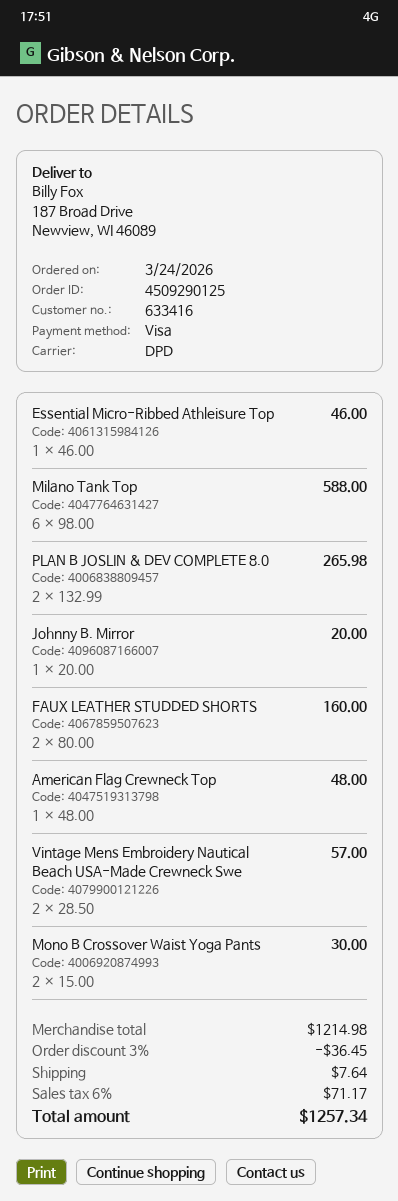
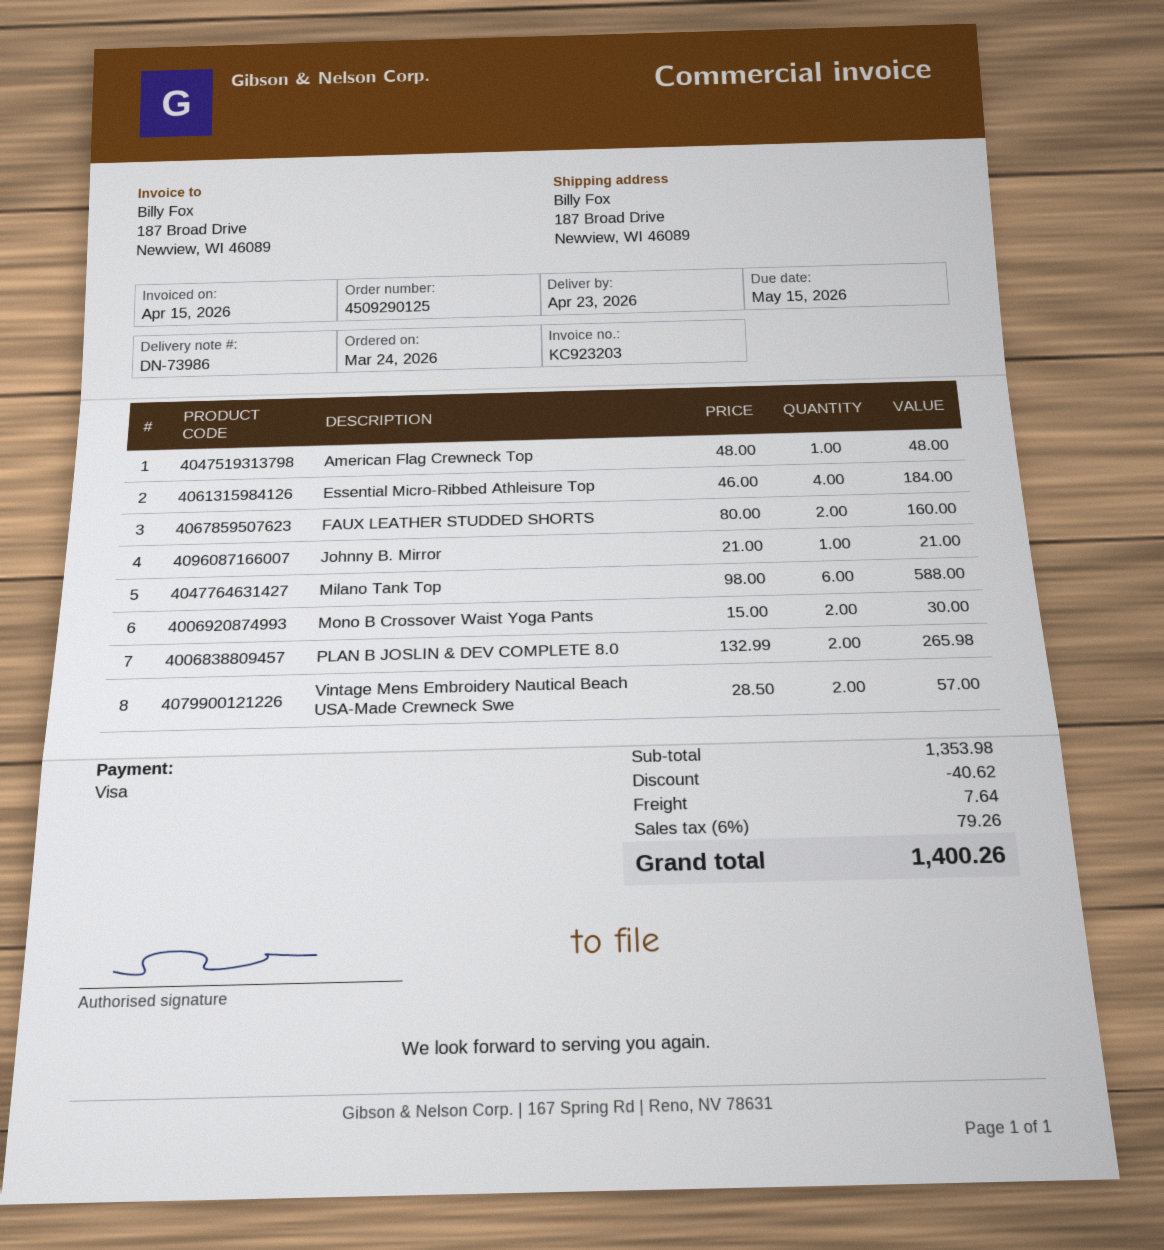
Essential Micro-Ribbed Athleisure Top: 1 x 46.00 = 46.00 -> 4 x 46.00 = 184.00
Johnny B. Mirror: 1 x 20.00 = 20.00 -> 1 x 21.00 = 21.00
subtotal: 1214.98 -> 1353.98
discount: 36.45 -> 40.62
tax: 6% = 71.17 -> 6% = 79.26
total: 1257.34 -> 1400.26

